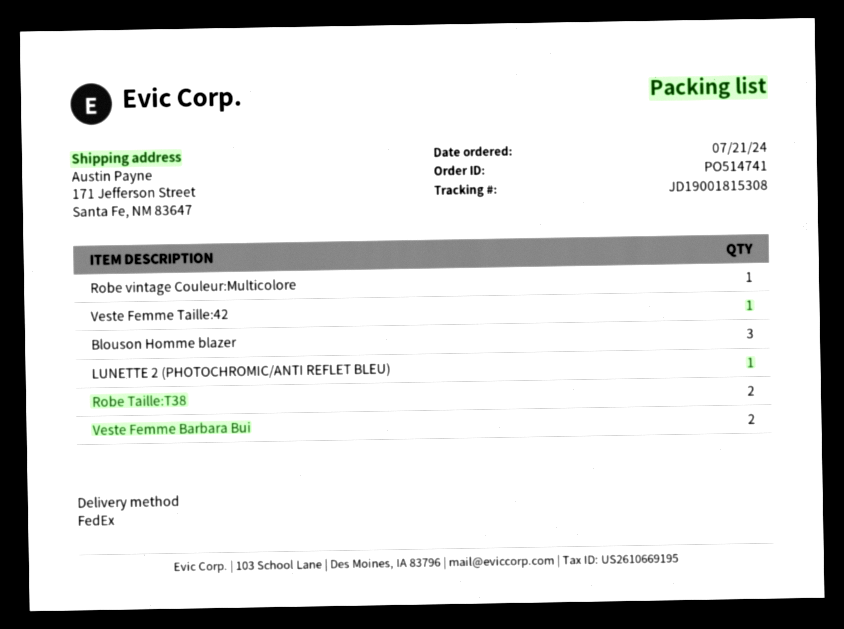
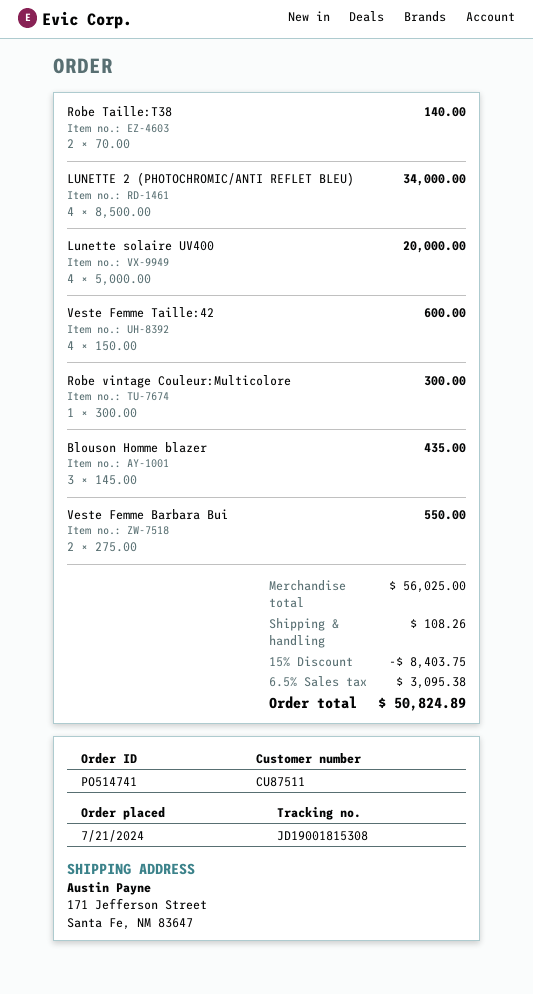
Veste Femme Taille:42: 1 -> 4
LUNETTE 2 (PHOTOCHROMIC/ANTI REFLET BLEU): 1 -> 4
Lunette solaire UV400: none -> 4

